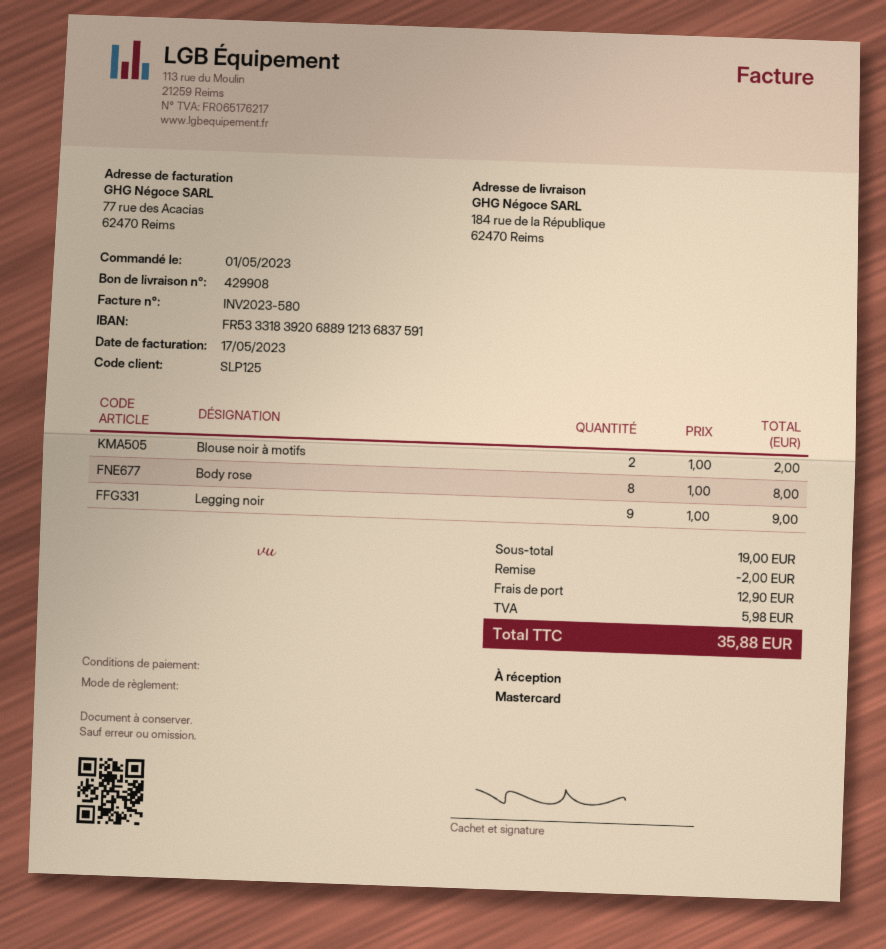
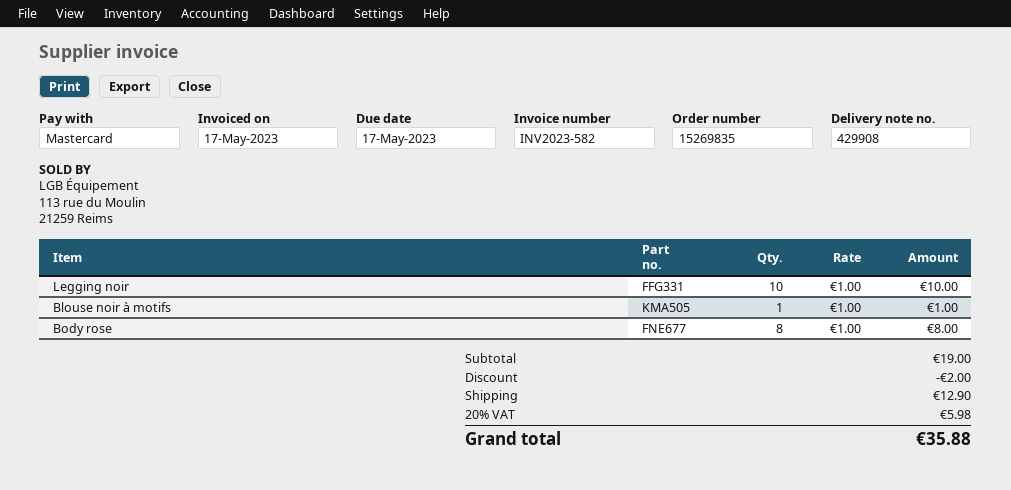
invoice number: INV2023-580 -> INV2023-582
Blouse noir à motifs: 2 x 1.00 = 2.00 -> 1 x 1.00 = 1.00
Legging noir: 9 x 1.00 = 9.00 -> 10 x 1.00 = 10.00

